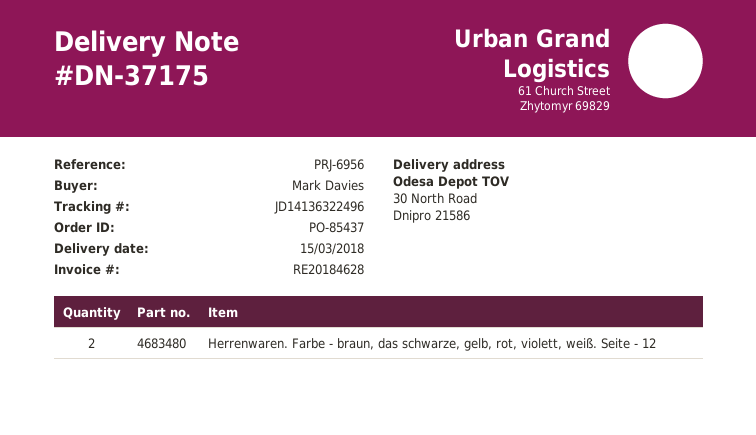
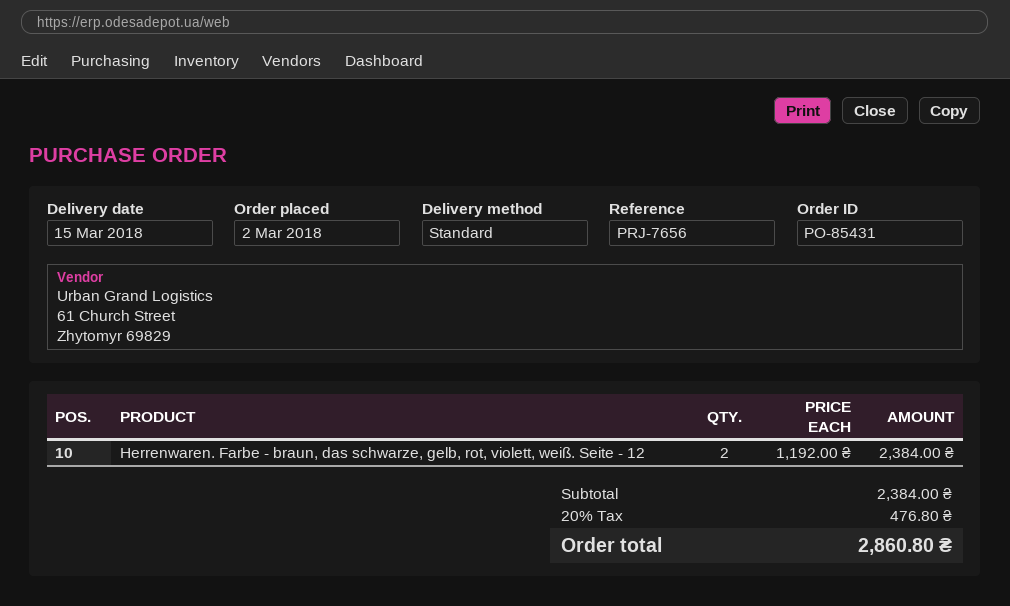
order number: PO-85437 -> PO-85431
reference: PRJ-6956 -> PRJ-7656

